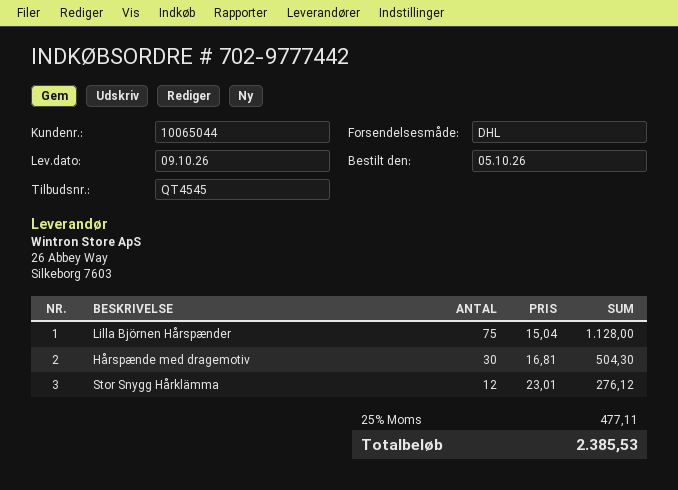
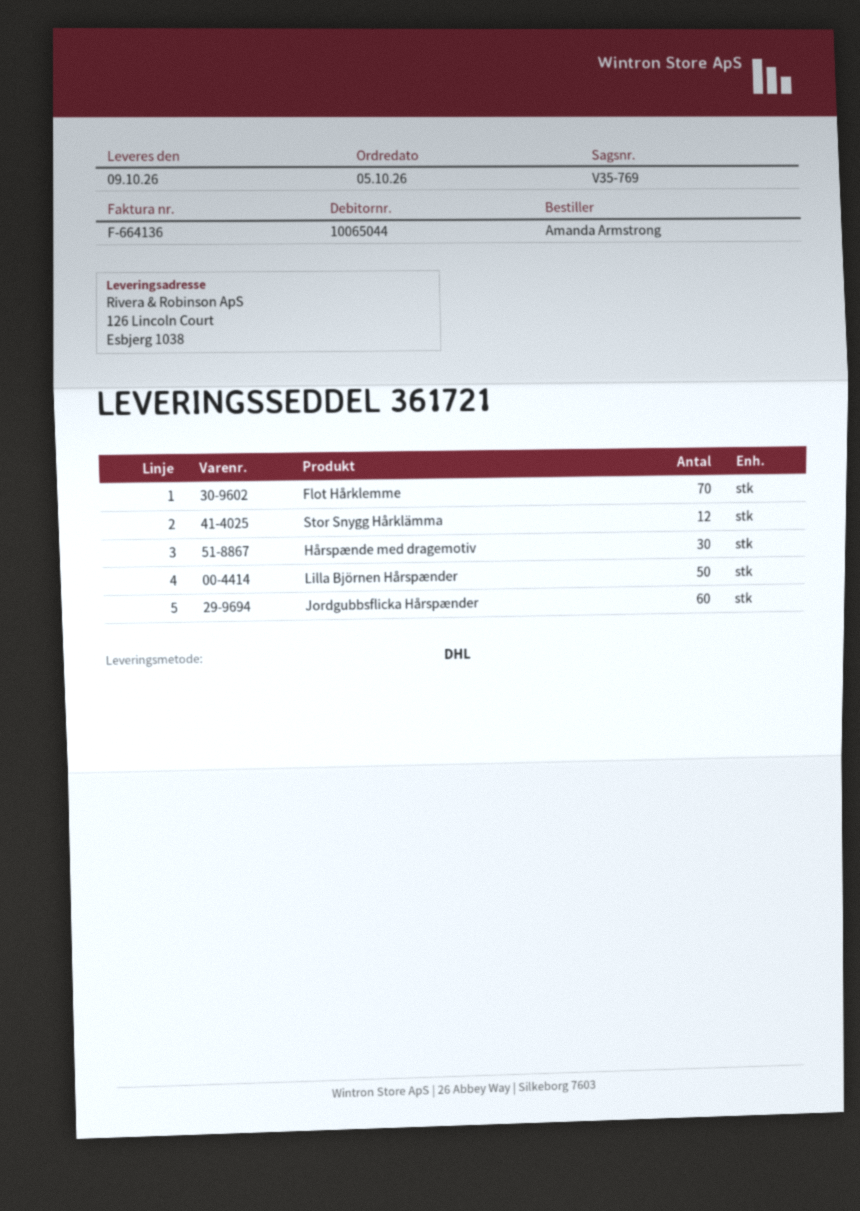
Lilla Björnen Hårspænder: 75 -> 50
Flot Hårklemme: none -> 70
Jordgubbsflicka Hårspænder: none -> 60

